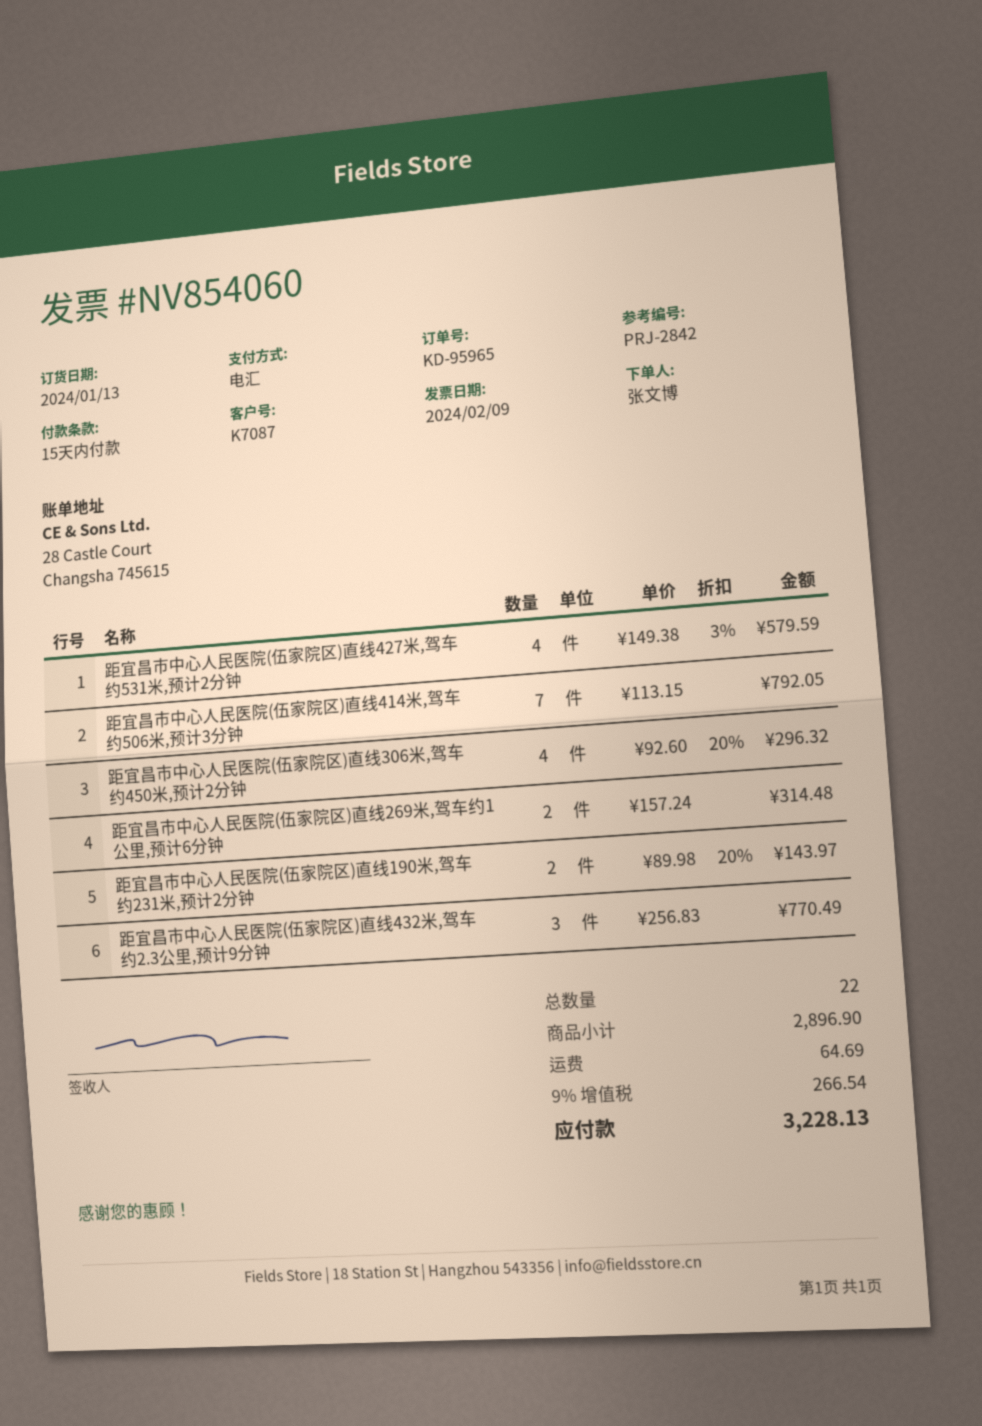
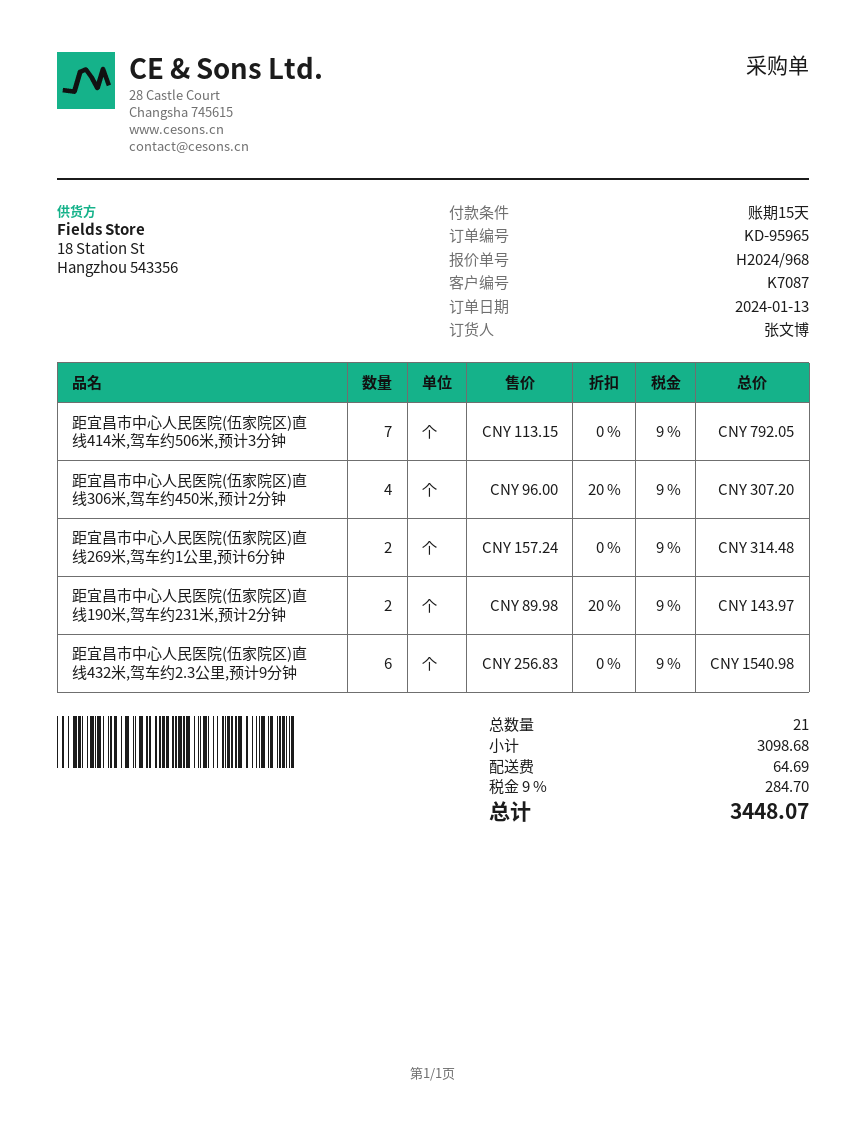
距宜昌市中心人民医院(伍家院区)直线427米,驾车约531米,预计2分钟: 4 x 149.38 - 3% = 579.59 -> none
距宜昌市中心人民医院(伍家院区)直线306米,驾车约450米,预计2分钟: 4 x 92.60 - 20% = 296.32 -> 4 x 96.00 - 20% = 307.20
距宜昌市中心人民医院(伍家院区)直线432米,驾车约2.3公里,预计9分钟: 3 x 256.83 = 770.49 -> 6 x 256.83 = 1540.98
total quantity: 22 -> 21
subtotal: 2896.90 -> 3098.68
tax: 9% = 266.54 -> 9% = 284.70
total: 3228.13 -> 3448.07

